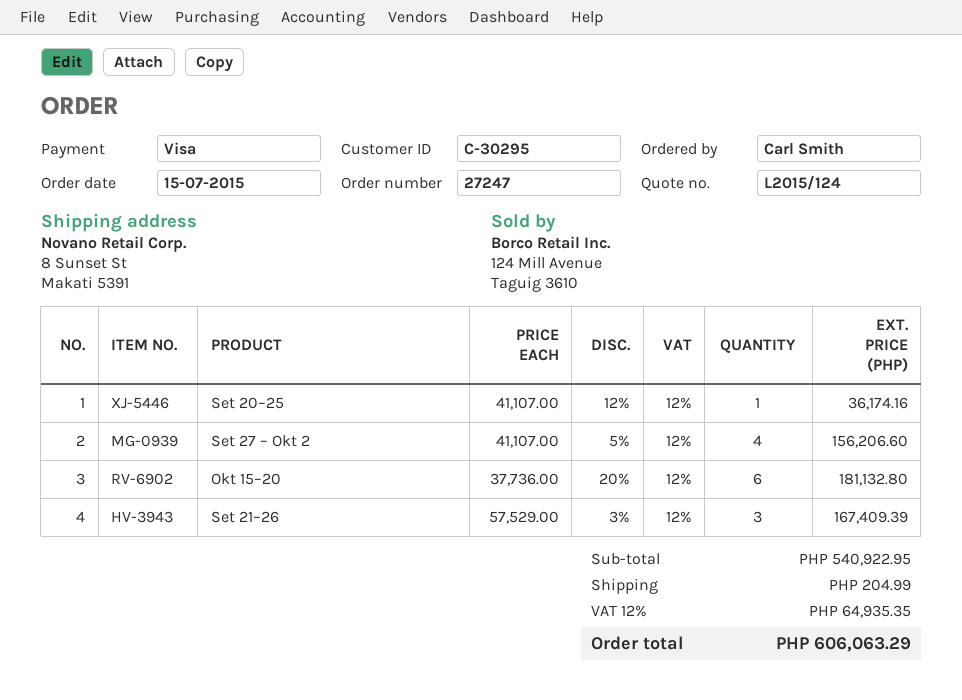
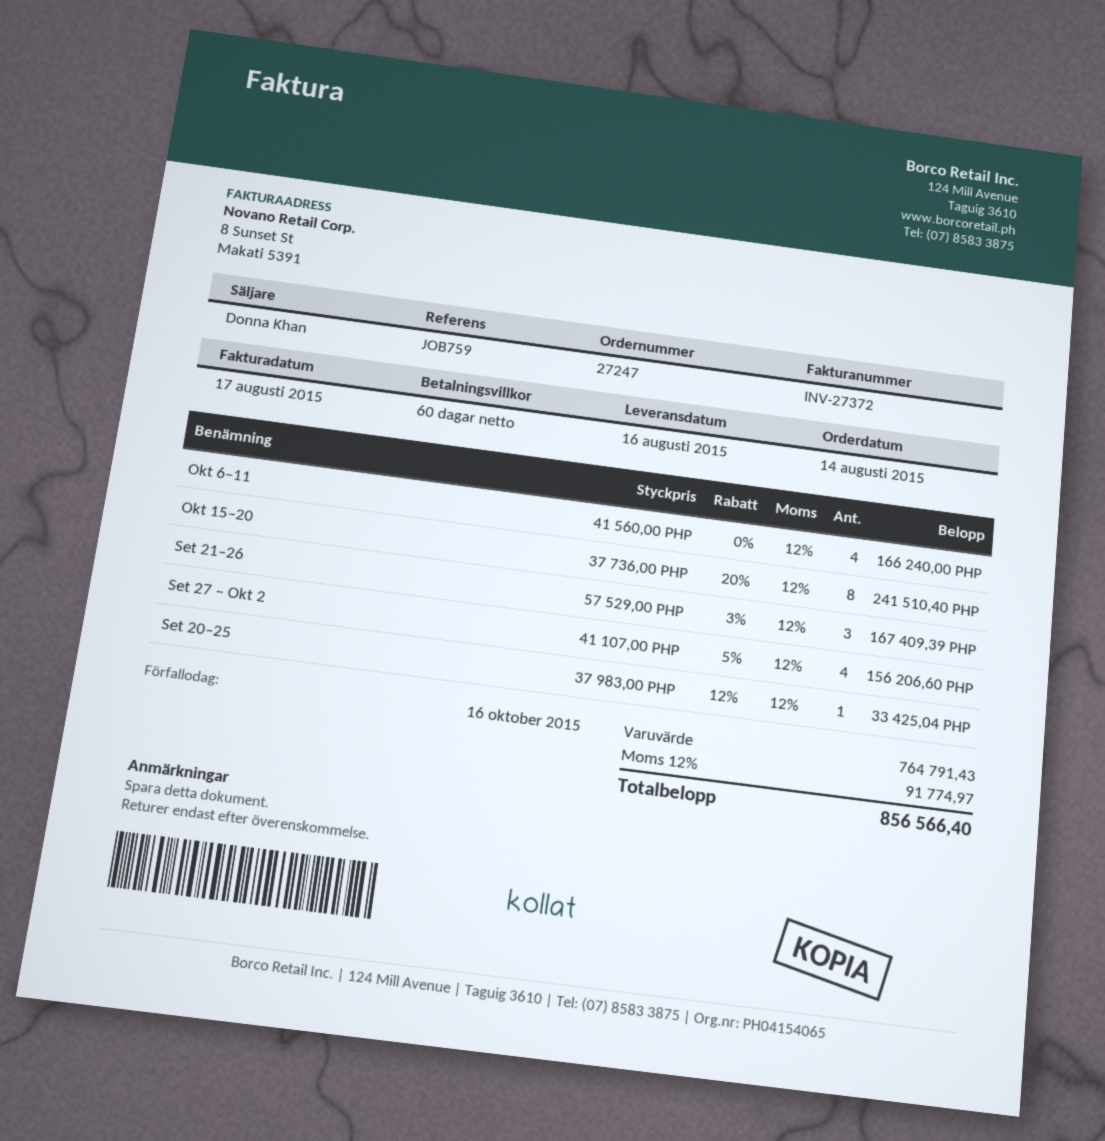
order date: 2015-07-15 -> 2015-08-14
Set 20–25: 1 x 41107.00 - 12% = 36174.16 -> 1 x 37983.00 - 12% = 33425.04
Okt 15–20: 6 x 37736.00 - 20% = 181132.80 -> 8 x 37736.00 - 20% = 241510.40
Okt 6–11: none -> 4 x 41560.00 = 166240.00
subtotal: 540922.95 -> 764791.43
shipping: 204.99 -> none
tax: 12% = 64935.35 -> 12% = 91774.97
total: 606063.29 -> 856566.40

